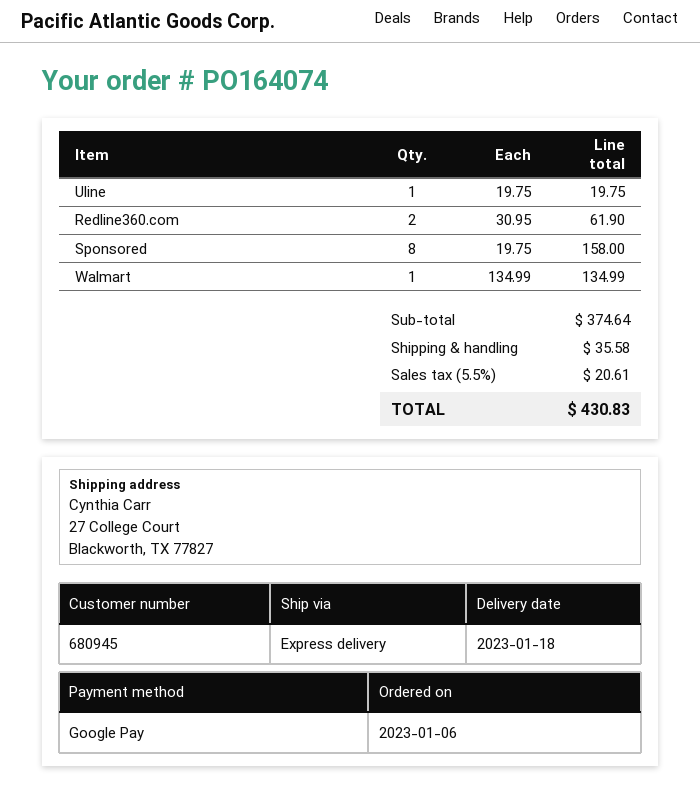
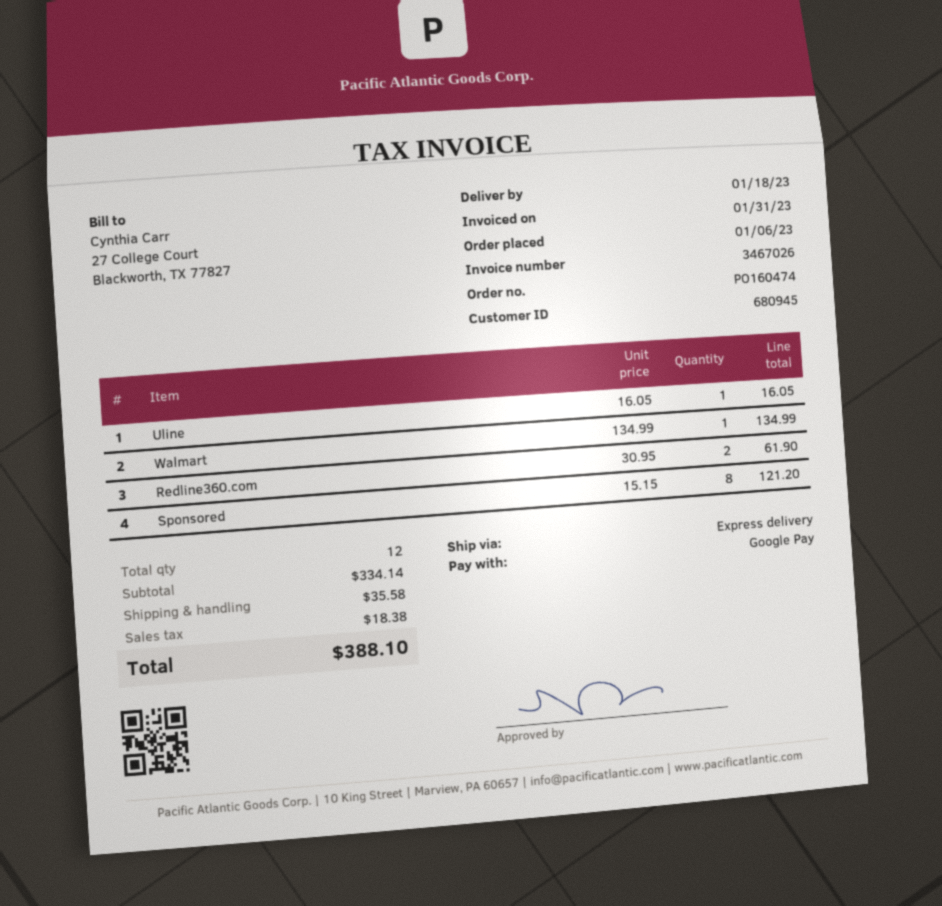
order number: PO164074 -> PO160474
Uline: 1 x 19.75 = 19.75 -> 1 x 16.05 = 16.05
Sponsored: 8 x 19.75 = 158.00 -> 8 x 15.15 = 121.20
subtotal: 374.64 -> 334.14
tax: 20.61 -> 18.38
total: 430.83 -> 388.10

